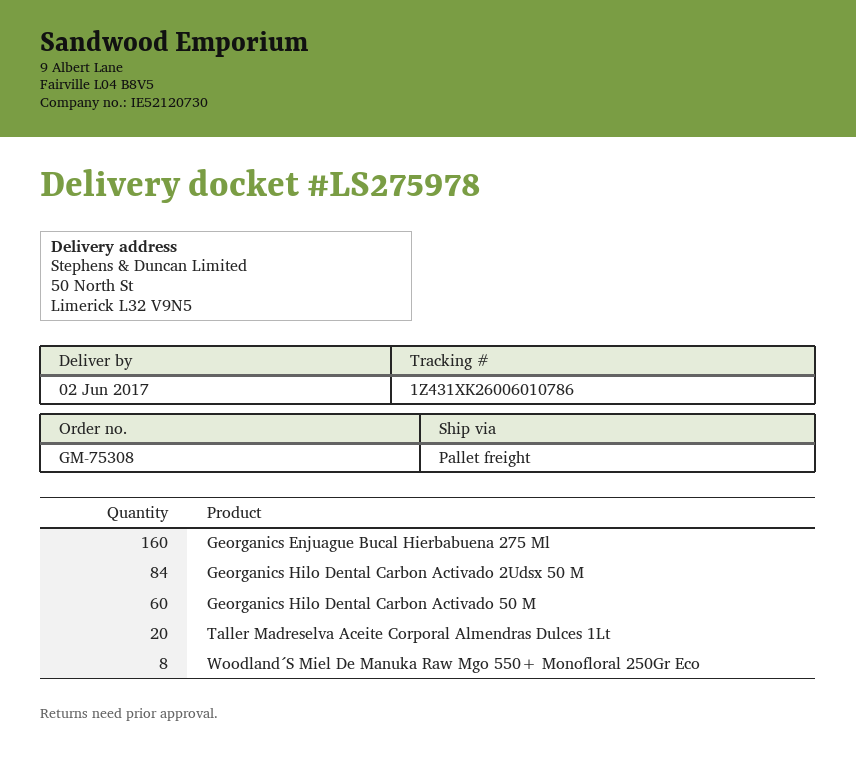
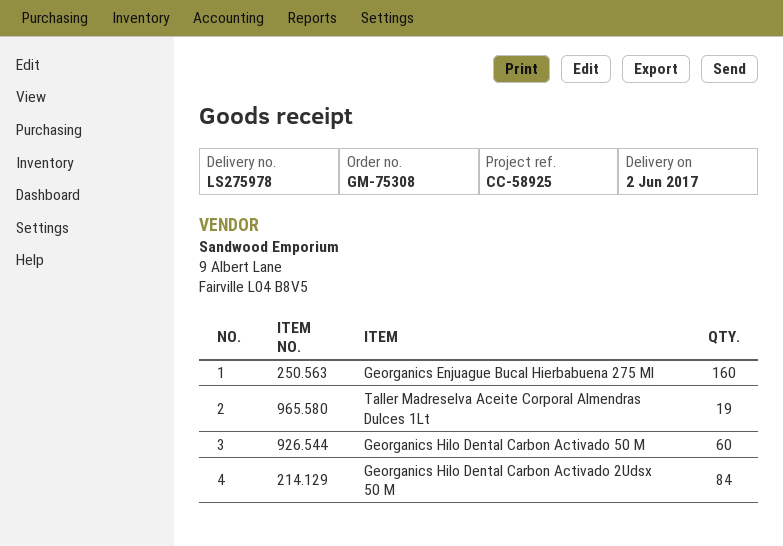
Taller Madreselva Aceite Corporal Almendras Dulces 1Lt: 20 -> 19
Woodland´S Miel De Manuka Raw Mgo 550+ Monofloral 250Gr Eco: 8 -> none

